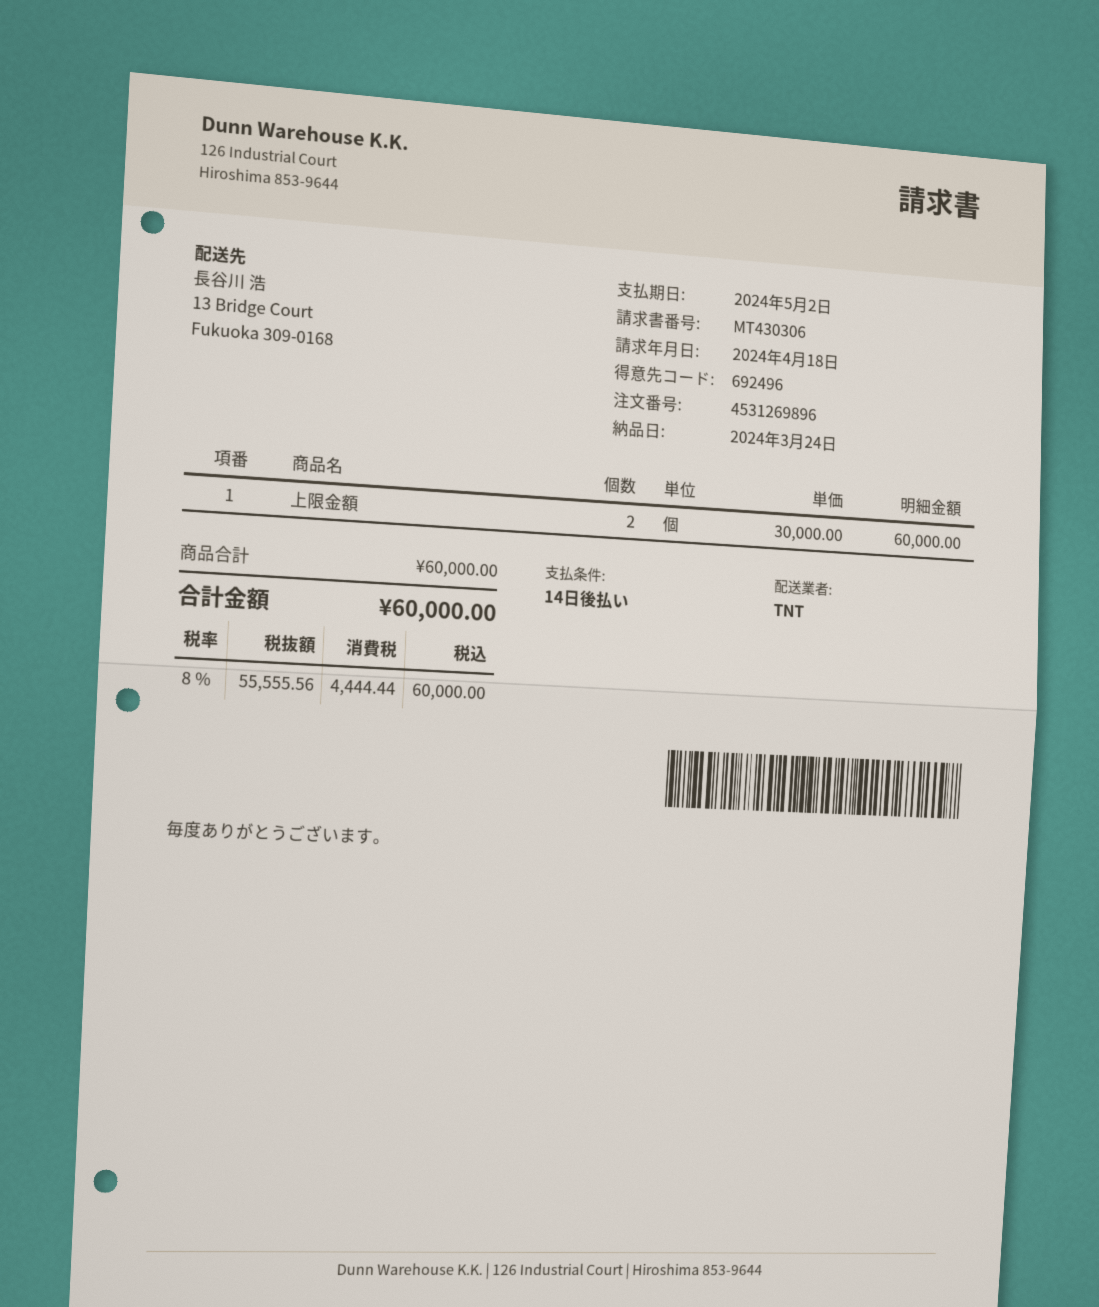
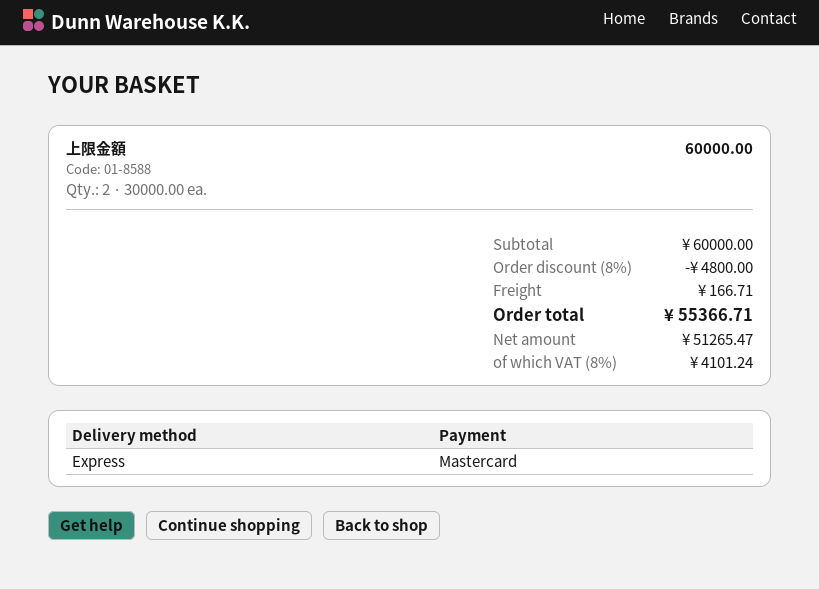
shipping method: TNT -> express
discount: none -> 8% = 4800.00
shipping: none -> 166.71
net: 55555.56 -> 51265.47
tax: 8% = 4444.44 -> 8% = 4101.24
total: 60000.00 -> 55366.71

